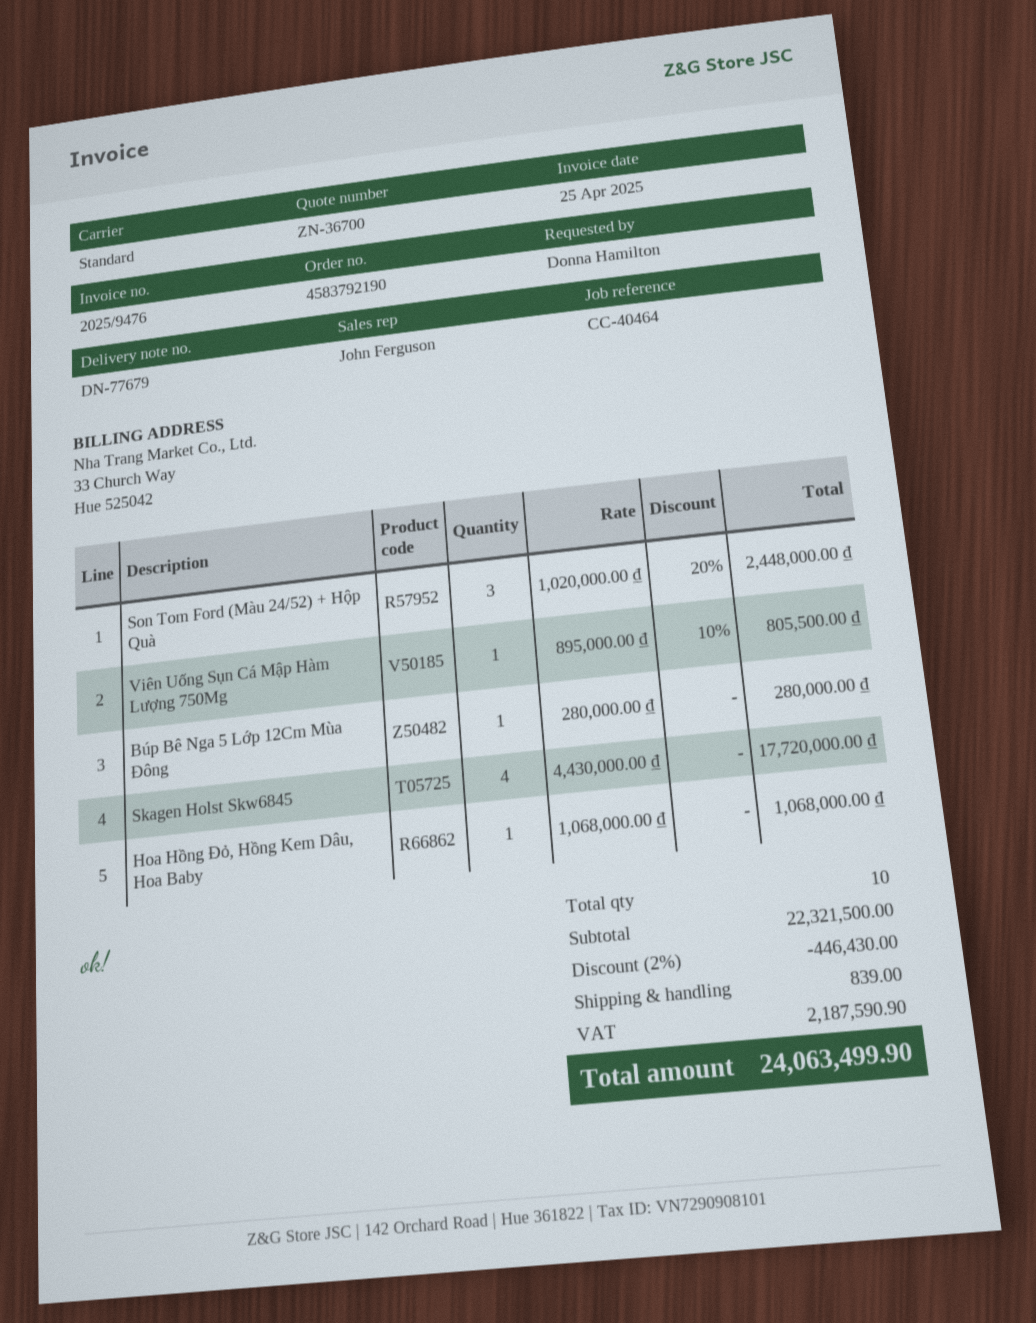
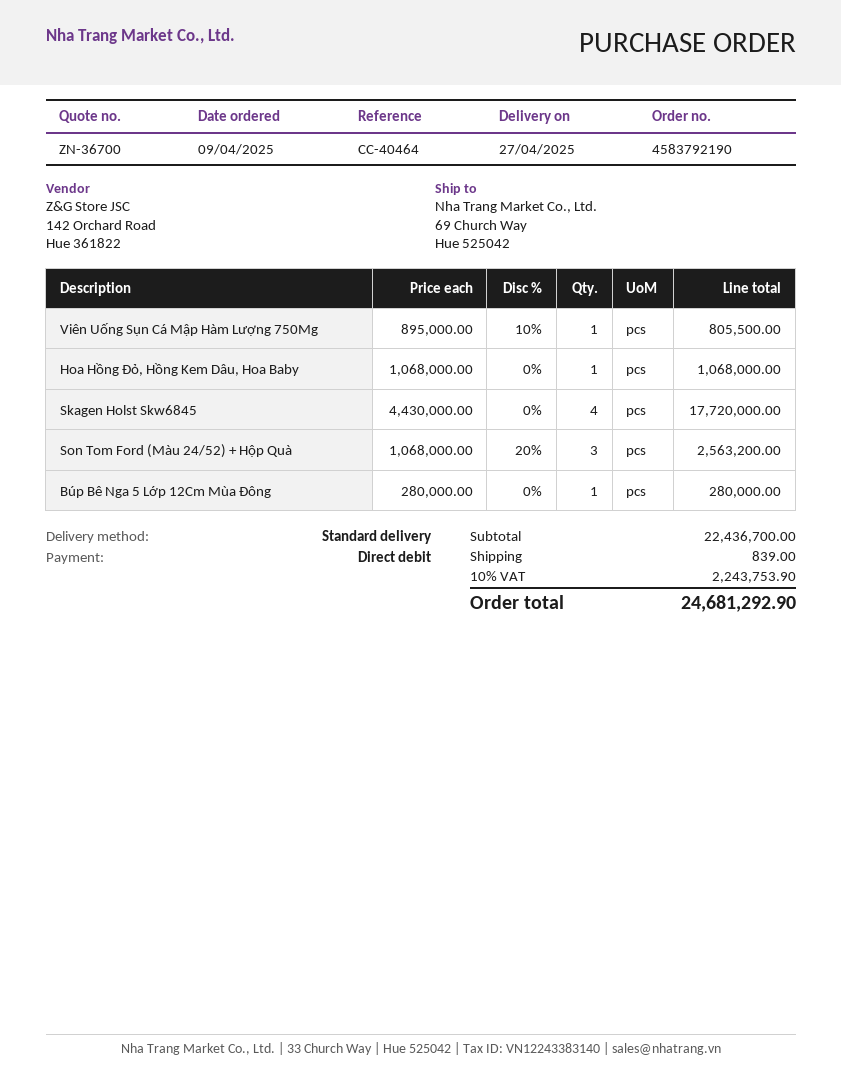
Son Tom Ford (Màu 24/52) + Hộp Quà: 3 x 1020000.00 - 20% = 2448000.00 -> 3 x 1068000.00 - 20% = 2563200.00
subtotal: 22321500.00 -> 22436700.00
discount: 2% = 446430.00 -> none
tax: 2187590.90 -> 2243753.90
total: 24063499.90 -> 24681292.90

